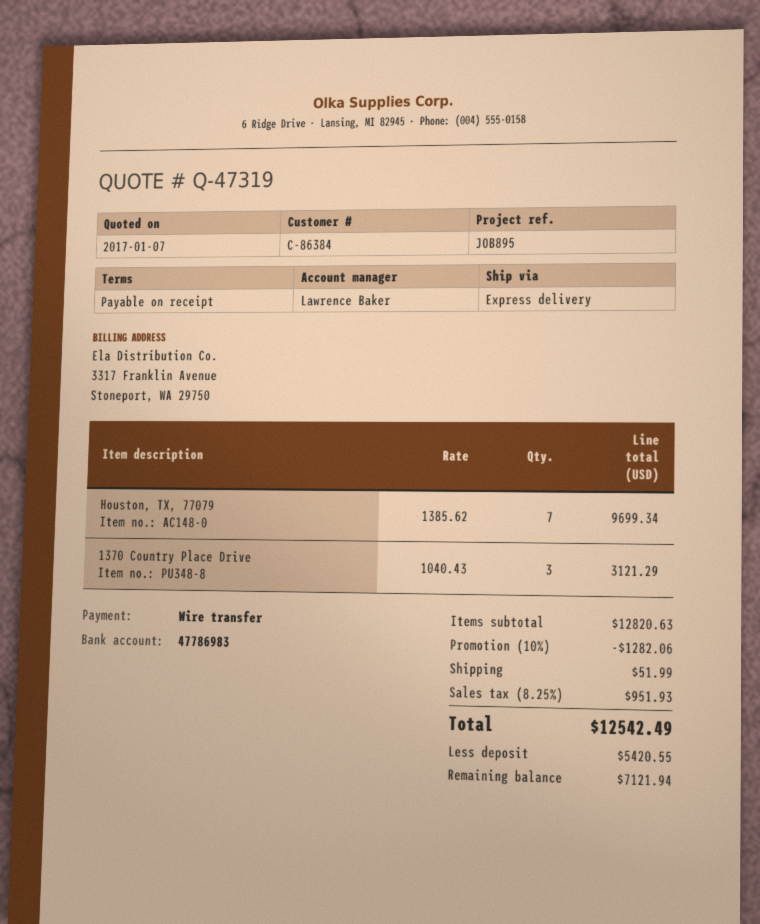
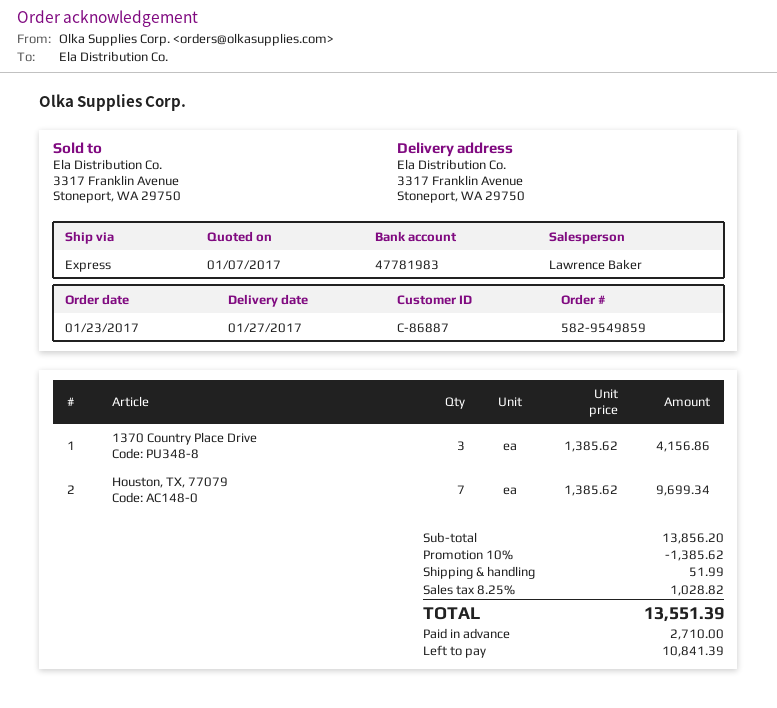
customer number: C-86384 -> C-86887
bank account: 47786983 -> 47781983
1370 Country Place Drive: 3 x 1040.43 = 3121.29 -> 3 x 1385.62 = 4156.86
subtotal: 12820.63 -> 13856.20
discount: 10% = 1282.06 -> 10% = 1385.62
tax: 8.25% = 951.93 -> 8.25% = 1028.82
total: 12542.49 -> 13551.39
deposit: 5420.55 -> 2710.00
balance: 7121.94 -> 10841.39

